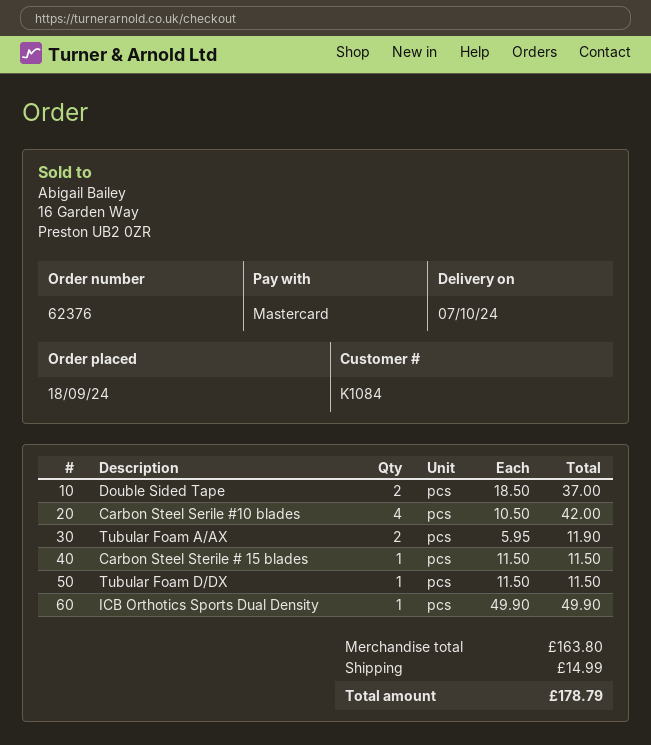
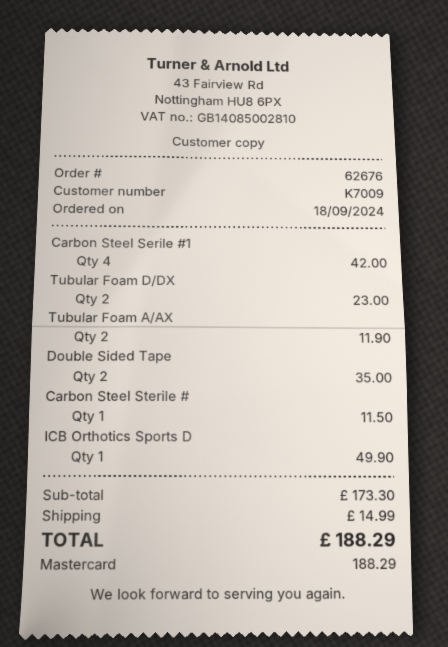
order number: 62376 -> 62676
customer number: K1084 -> K7009
Double Sided Tape: 2 for 37.00 -> 2 for 35.00
Tubular Foam D/DX: 1 for 11.50 -> 2 for 23.00
subtotal: 163.80 -> 173.30
total: 178.79 -> 188.29

